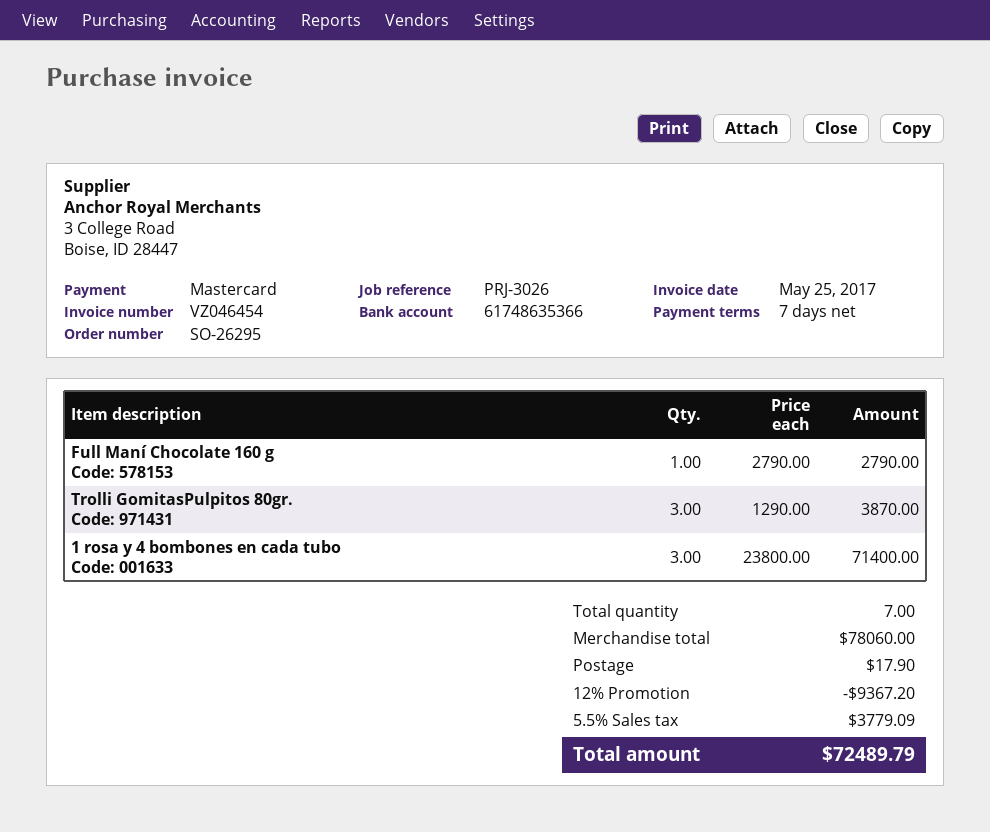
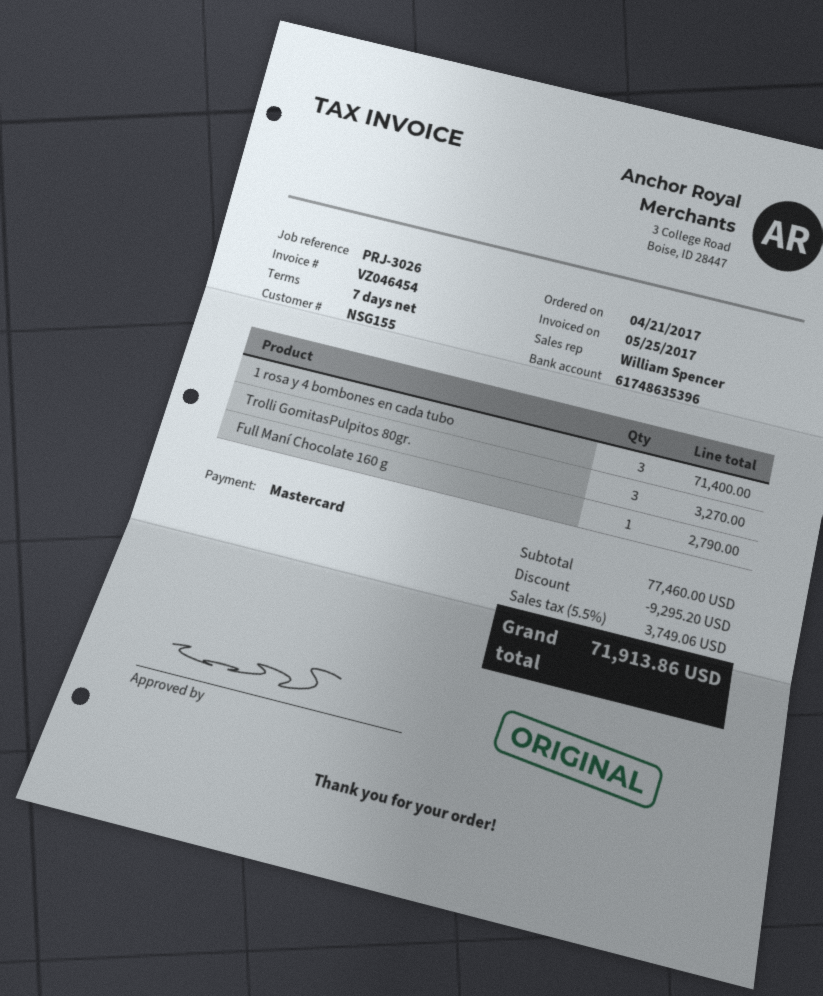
bank account: 61748635366 -> 61748635396
Trolli GomitasPulpitos 80gr.: 3 for 3870.00 -> 3 for 3270.00
subtotal: 78060.00 -> 77460.00
discount: 9367.20 -> 9295.20
shipping: 17.90 -> none
tax: 5.5% = 3779.09 -> 5.5% = 3749.06
total: 72489.79 -> 71913.86

